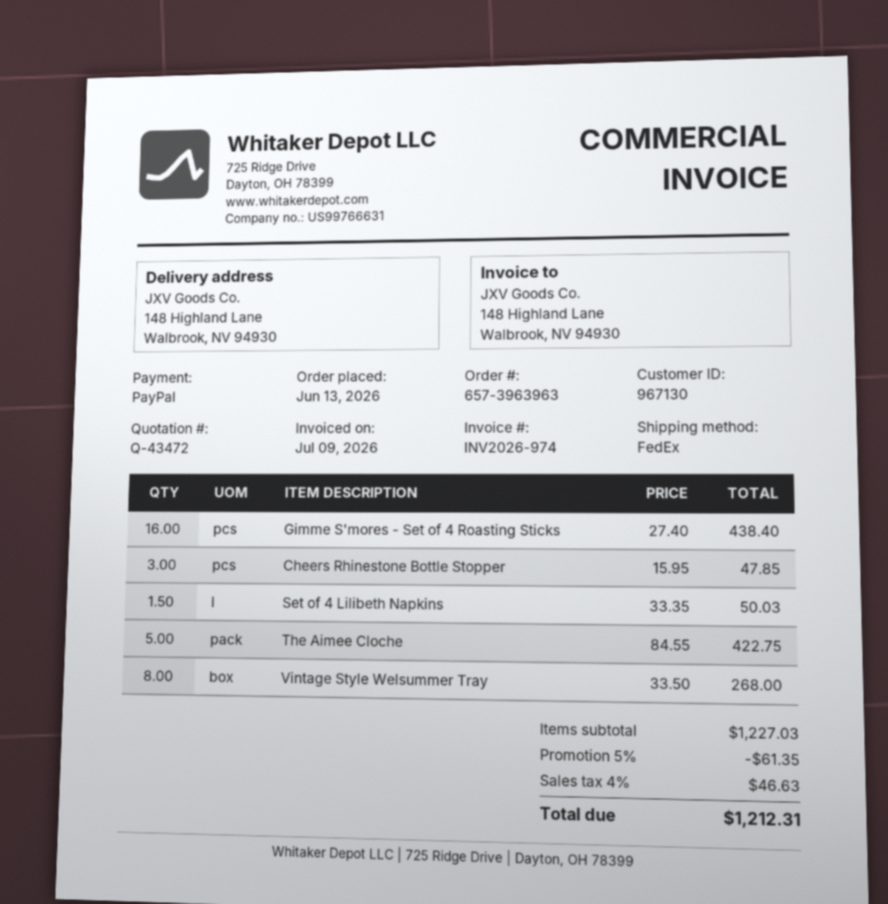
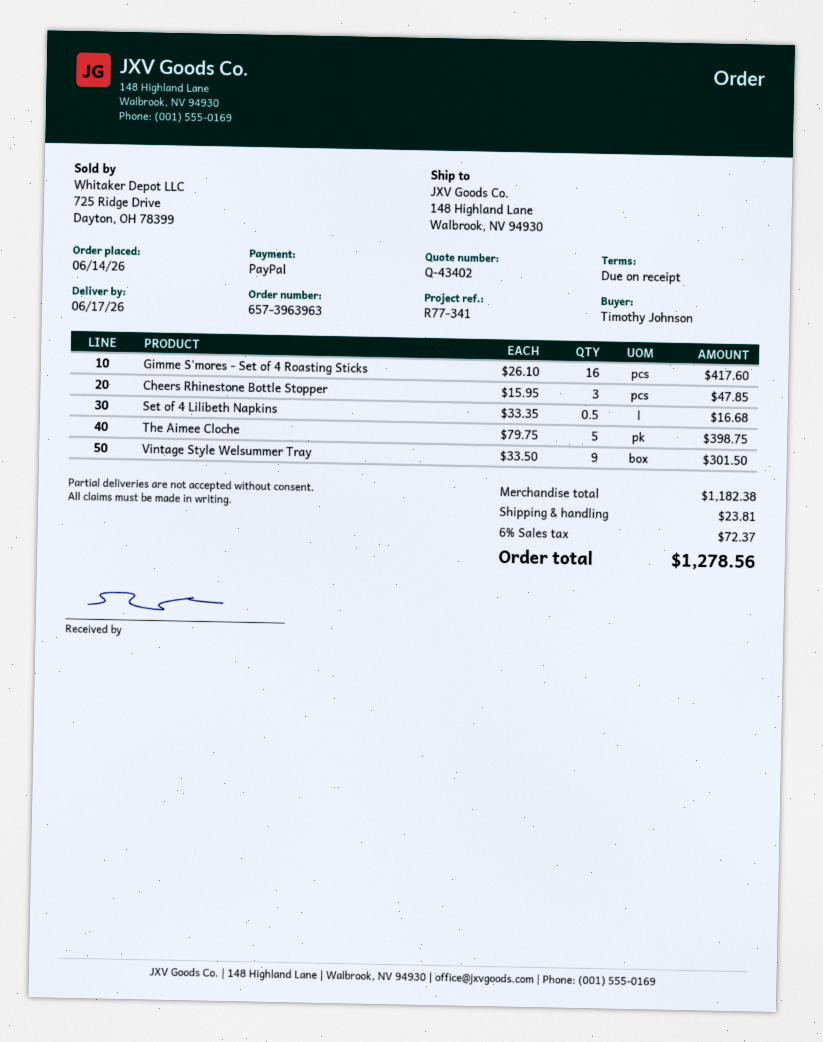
quote number: Q-43472 -> Q-43402
order date: 2026-06-13 -> 2026-06-14
Gimme S'mores - Set of 4 Roasting Sticks: 16 x 27.40 = 438.40 -> 16 x 26.10 = 417.60
Set of 4 Lilibeth Napkins: 1.5 x 33.35 = 50.03 -> 0.5 x 33.35 = 16.68
The Aimee Cloche: 5 x 84.55 = 422.75 -> 5 x 79.75 = 398.75
Vintage Style Welsummer Tray: 8 x 33.50 = 268.00 -> 9 x 33.50 = 301.50
subtotal: 1227.03 -> 1182.38
discount: 5% = 61.35 -> none
shipping: none -> 23.81
tax: 4% = 46.63 -> 6% = 72.37
total: 1212.31 -> 1278.56

